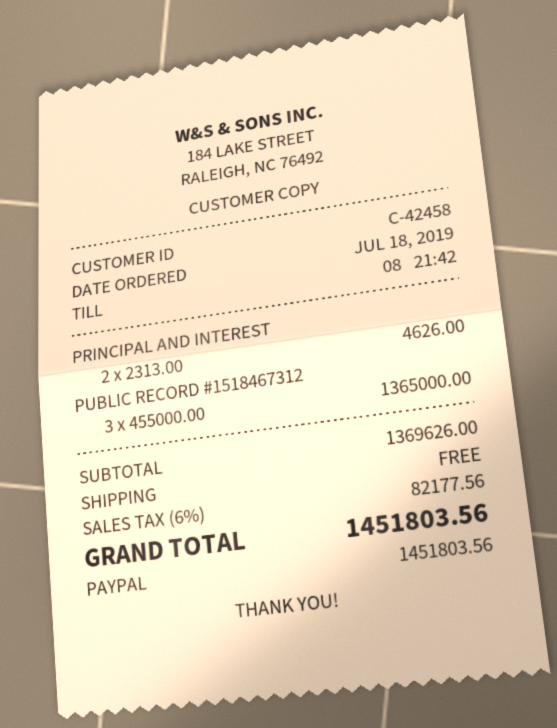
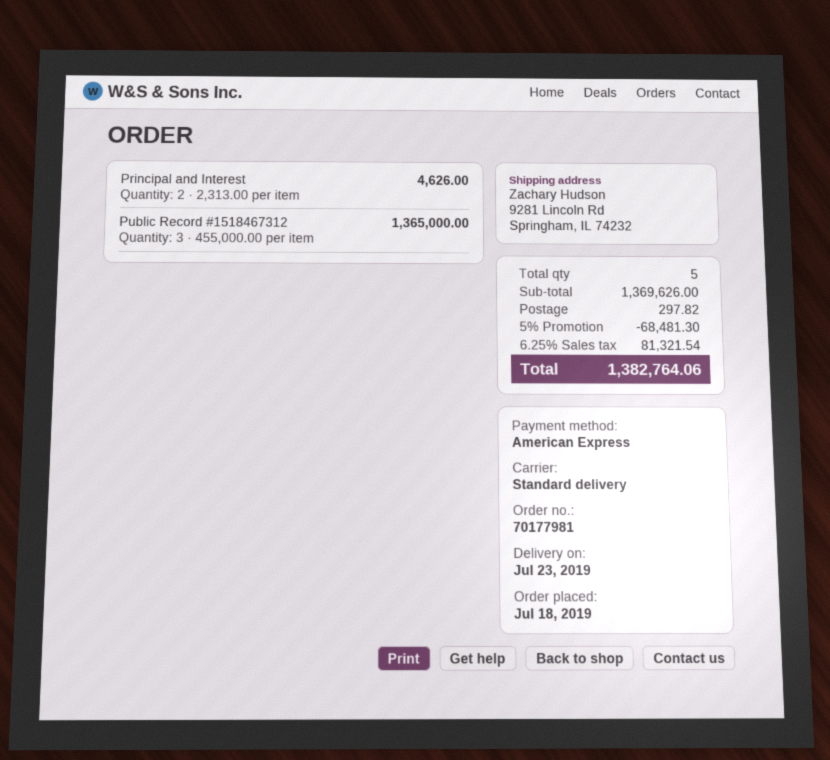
payment method: PayPal -> American Express
discount: none -> 5% = 68481.30
shipping: 0.00 -> 297.82
tax: 6% = 82177.56 -> 6.25% = 81321.54
total: 1451803.56 -> 1382764.06

